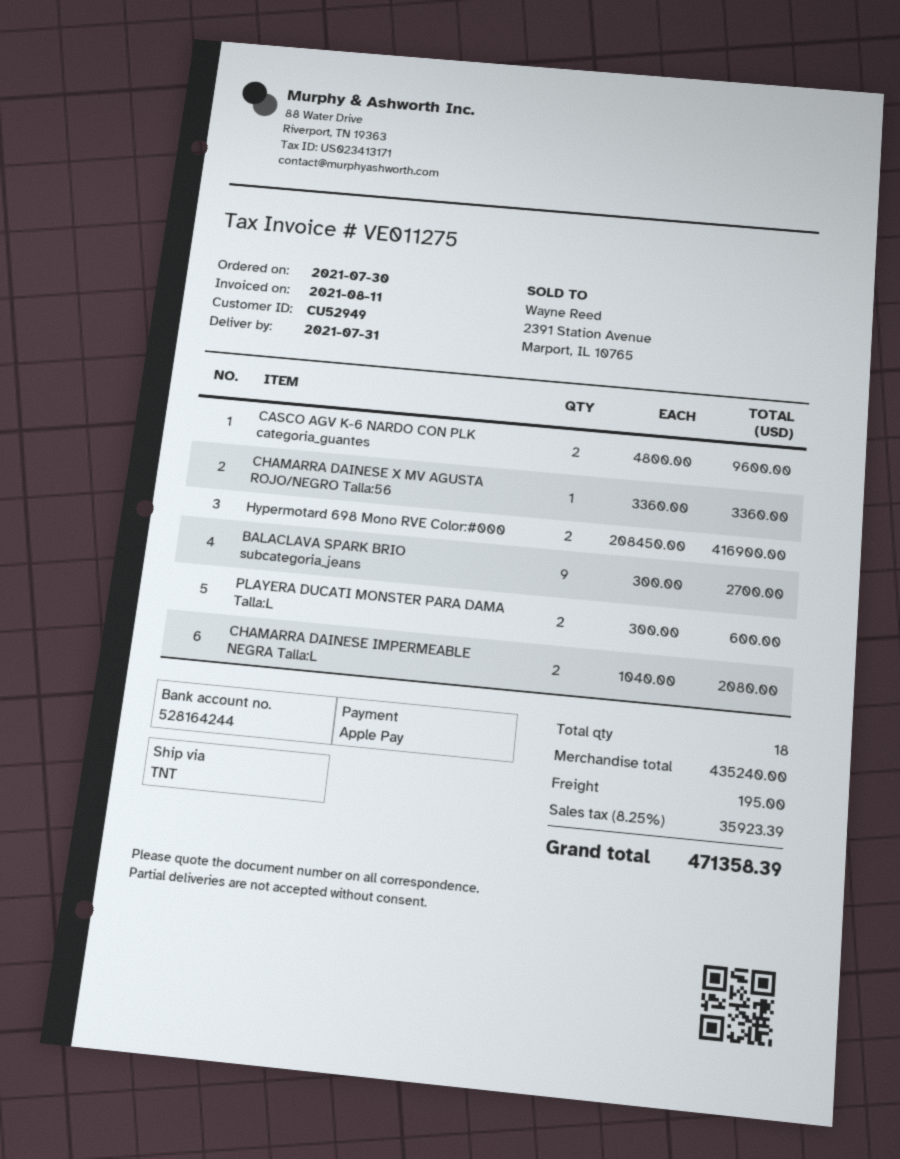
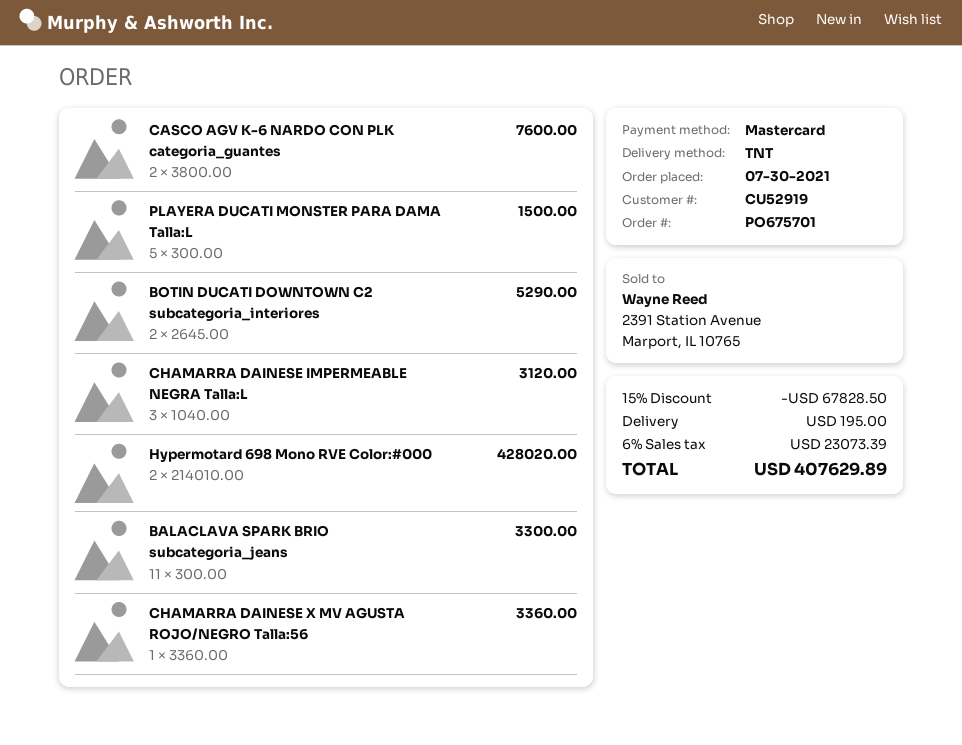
customer number: CU52949 -> CU52919
payment method: Apple Pay -> Mastercard
CASCO AGV K-6 NARDO CON PLK categoria_guantes: 2 x 4800.00 = 9600.00 -> 2 x 3800.00 = 7600.00
Hypermotard 698 Mono RVE Color:#000: 2 x 208450.00 = 416900.00 -> 2 x 214010.00 = 428020.00
BALACLAVA SPARK BRIO subcategoria_jeans: 9 x 300.00 = 2700.00 -> 11 x 300.00 = 3300.00
PLAYERA DUCATI MONSTER PARA DAMA Talla:L: 2 x 300.00 = 600.00 -> 5 x 300.00 = 1500.00
CHAMARRA DAINESE IMPERMEABLE NEGRA Talla:L: 2 x 1040.00 = 2080.00 -> 3 x 1040.00 = 3120.00
BOTIN DUCATI DOWNTOWN C2 subcategoria_interiores: none -> 2 x 2645.00 = 5290.00
discount: none -> 15% = 67828.50
tax: 8.25% = 35923.39 -> 6% = 23073.39
total: 471358.39 -> 407629.89

